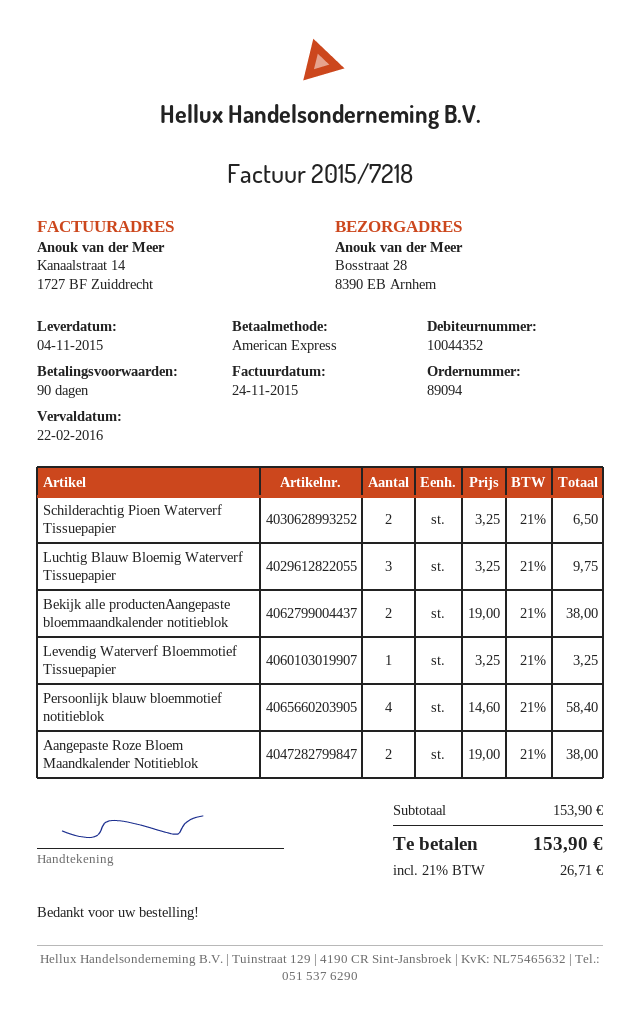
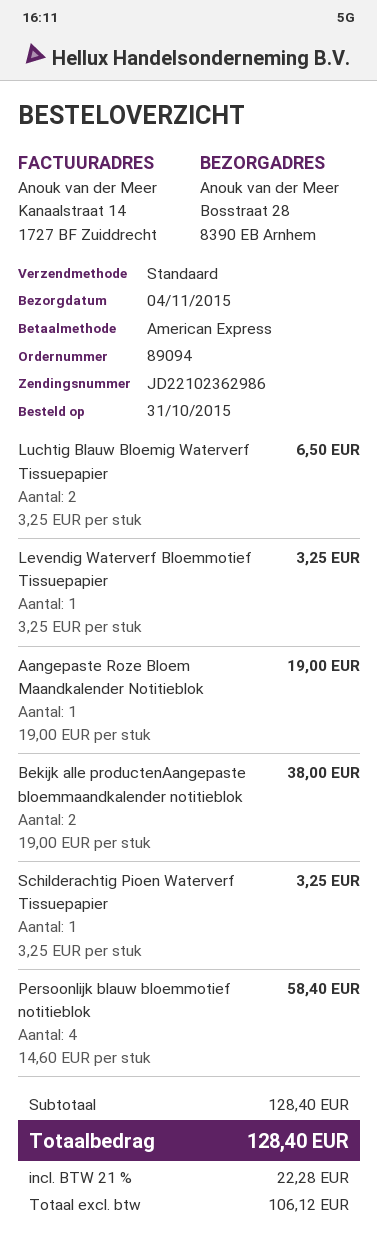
Schilderachtig Pioen Waterverf Tissuepapier: 2 x 3.25 = 6.50 -> 1 x 3.25 = 3.25
Luchtig Blauw Bloemig Waterverf Tissuepapier: 3 x 3.25 = 9.75 -> 2 x 3.25 = 6.50
Aangepaste Roze Bloem Maandkalender Notitieblok: 2 x 19.00 = 38.00 -> 1 x 19.00 = 19.00
subtotal: 153.90 -> 128.40
tax: 21% = 26.71 -> 21% = 22.28
total: 153.90 -> 128.40

